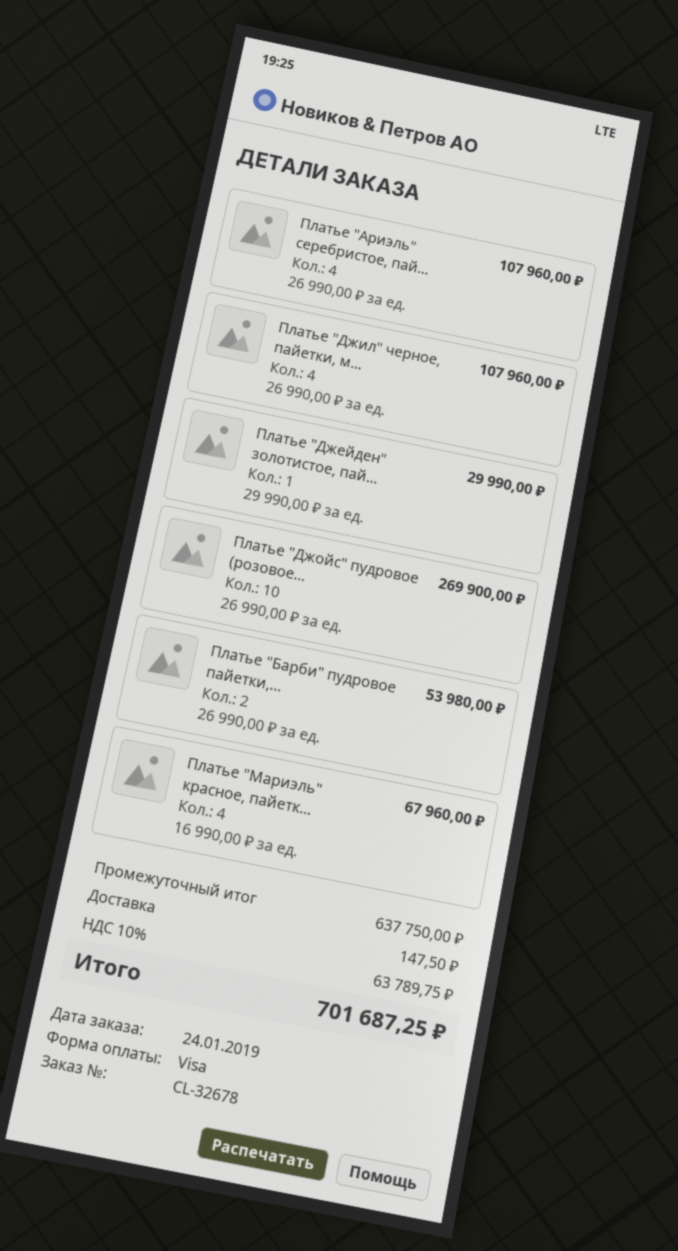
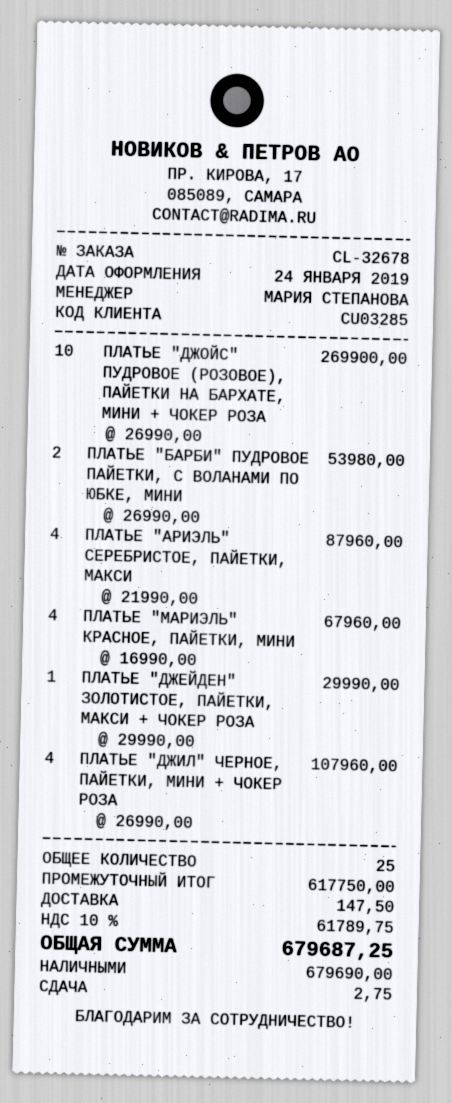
payment method: Visa -> cash
Платье "Ариэль" серебристое, пай...: 4 x 26990.00 = 107960.00 -> 4 x 21990.00 = 87960.00
subtotal: 637750.00 -> 617750.00
tax: 10% = 63789.75 -> 10% = 61789.75
total: 701687.25 -> 679687.25

